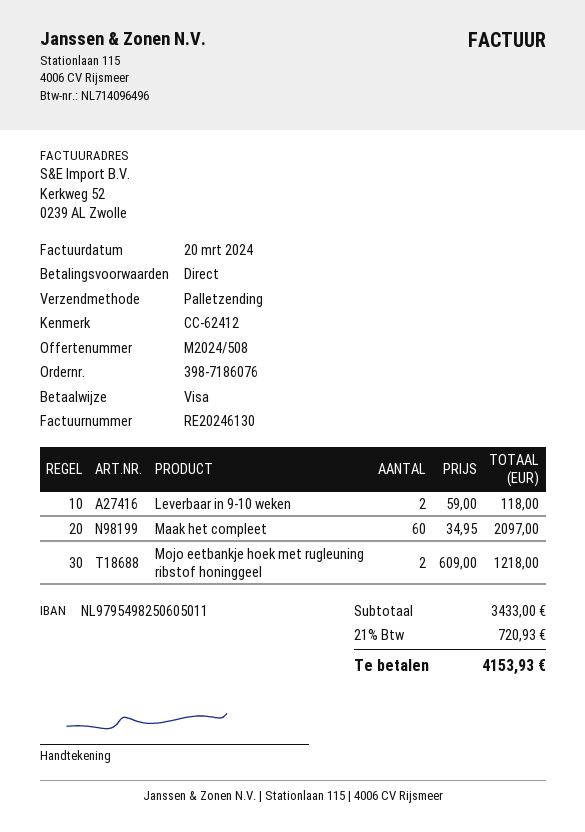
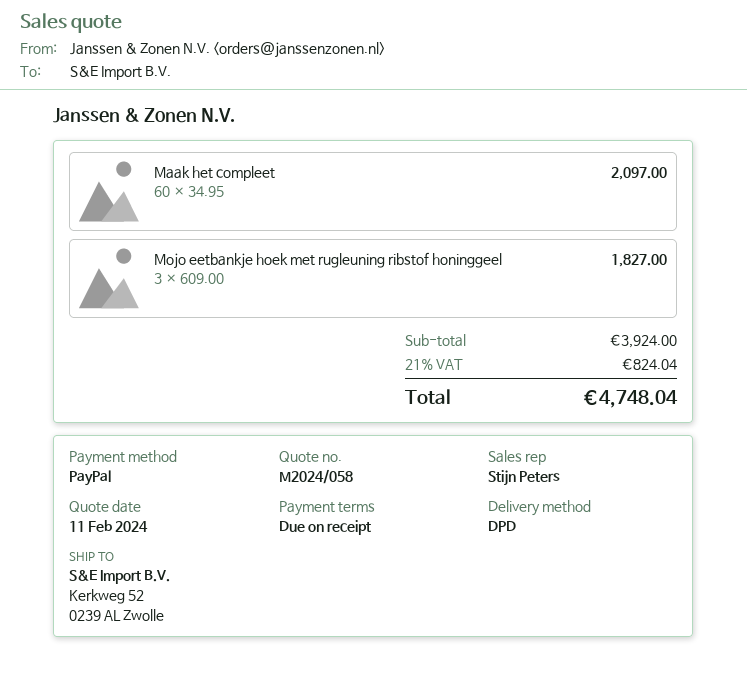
quote number: M2024/508 -> M2024/058
payment method: Visa -> PayPal
shipping method: pallet freight -> DPD
Leverbaar in 9-10 weken: 2 x 59.00 = 118.00 -> none
Mojo eetbankje hoek met rugleuning ribstof honinggeel: 2 x 609.00 = 1218.00 -> 3 x 609.00 = 1827.00
subtotal: 3433.00 -> 3924.00
tax: 21% = 720.93 -> 21% = 824.04
total: 4153.93 -> 4748.04

